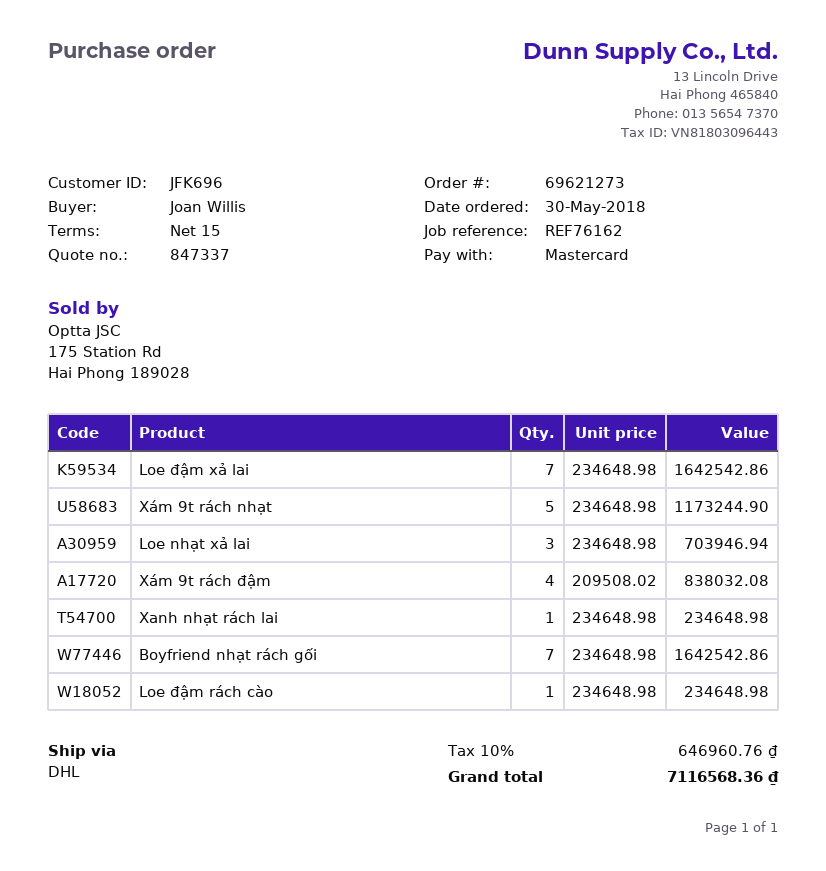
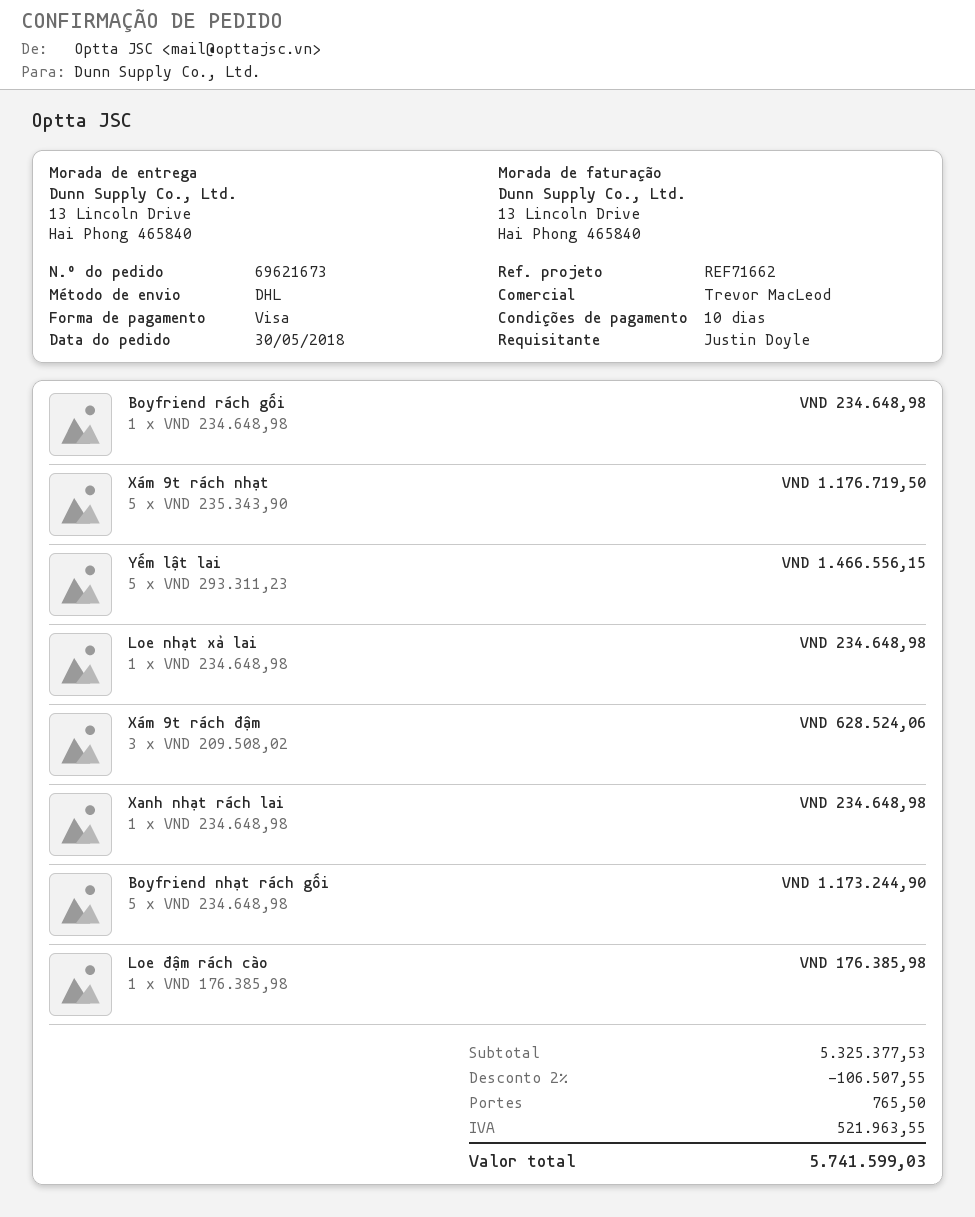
order number: 69621273 -> 69621673
payment terms: 15 days -> 10 days
reference: REF76162 -> REF71662
ordered by: Joan Willis -> Justin Doyle
payment method: Mastercard -> Visa
Loe đậm xả lai: 7 x 234648.98 = 1642542.86 -> none
Xám 9t rách nhạt: 5 x 234648.98 = 1173244.90 -> 5 x 235343.90 = 1176719.50
Loe nhạt xả lai: 3 x 234648.98 = 703946.94 -> 1 x 234648.98 = 234648.98
Xám 9t rách đậm: 4 x 209508.02 = 838032.08 -> 3 x 209508.02 = 628524.06
Boyfriend nhạt rách gối: 7 x 234648.98 = 1642542.86 -> 5 x 234648.98 = 1173244.90
Loe đậm rách cào: 1 x 234648.98 = 234648.98 -> 1 x 176385.98 = 176385.98
Boyfriend rách gối: none -> 1 x 234648.98 = 234648.98
Yếm lật lai: none -> 5 x 293311.23 = 1466556.15
discount: none -> 2% = 106507.55
shipping: none -> 765.50
tax: 646960.76 -> 521963.55
total: 7116568.36 -> 5741599.03

